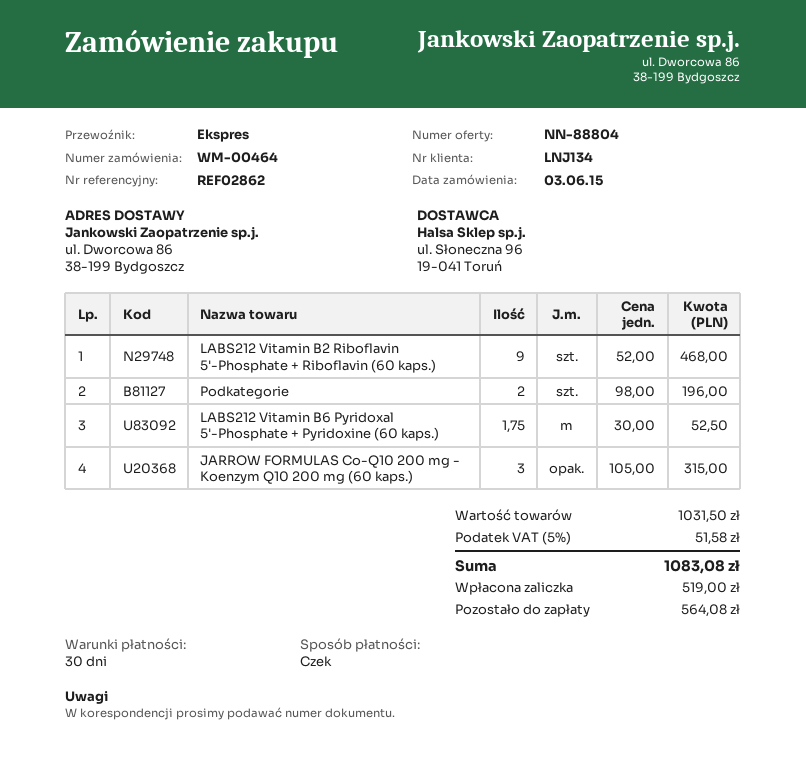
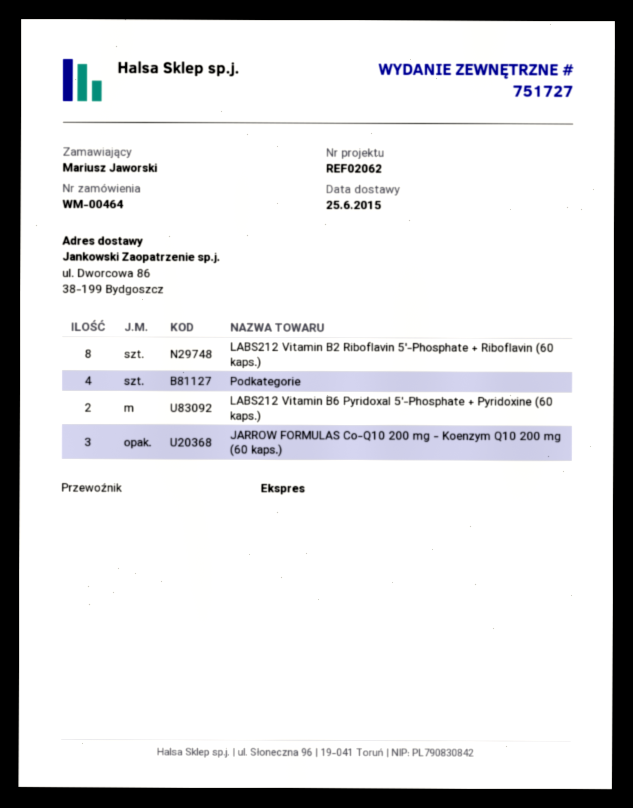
reference: REF02862 -> REF02062
LABS212 Vitamin B2 Riboflavin 5'-Phosphate + Riboflavin (60 kaps.): 9 -> 8
Podkategorie: 2 -> 4
LABS212 Vitamin B6 Pyridoxal 5'-Phosphate + Pyridoxine (60 kaps.): 1.75 -> 2

